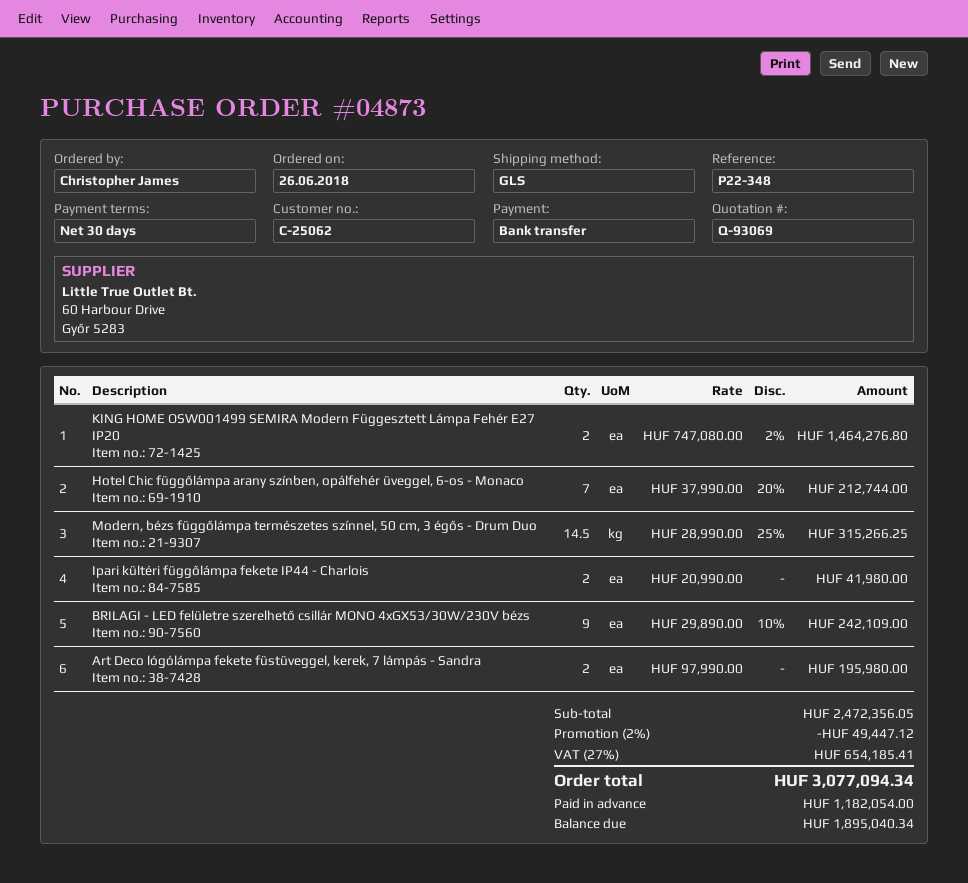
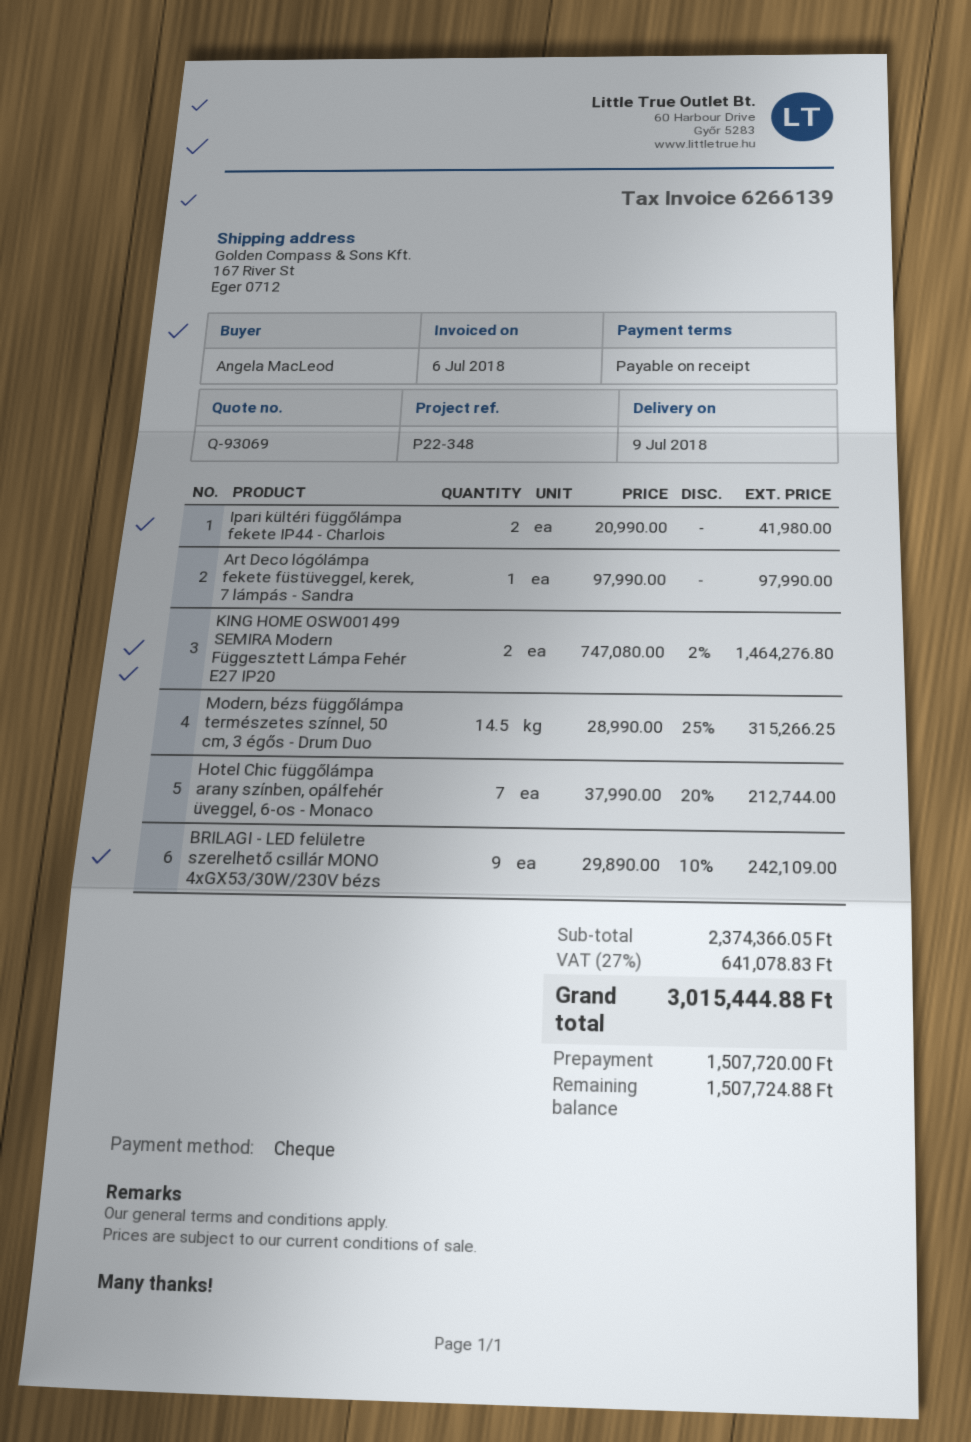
payment terms: 30 days -> on receipt
ordered by: Christopher James -> Angela MacLeod
payment method: bank transfer -> cheque
Art Deco lógólámpa fekete füstüveggel, kerek, 7 lámpás - Sandra: 2 x 97990.00 = 195980.00 -> 1 x 97990.00 = 97990.00
subtotal: 2472356.05 -> 2374366.05
discount: 2% = 49447.12 -> none
tax: 27% = 654185.41 -> 27% = 641078.83
total: 3077094.34 -> 3015444.88
deposit: 1182054.00 -> 1507720.00
balance: 1895040.34 -> 1507724.88

